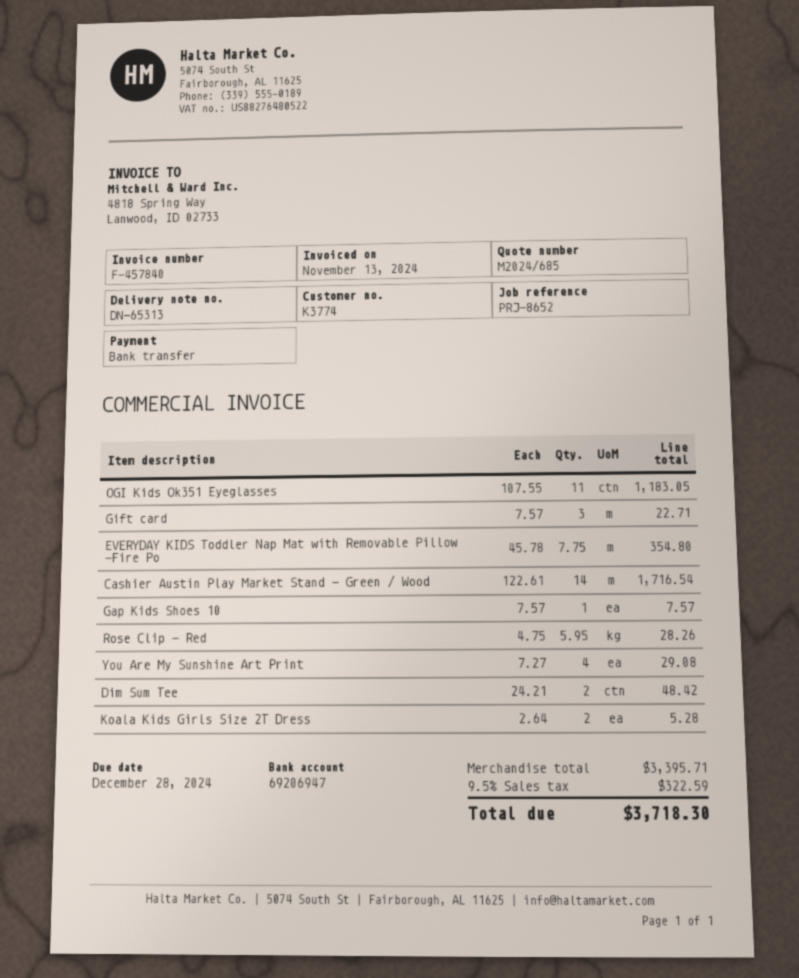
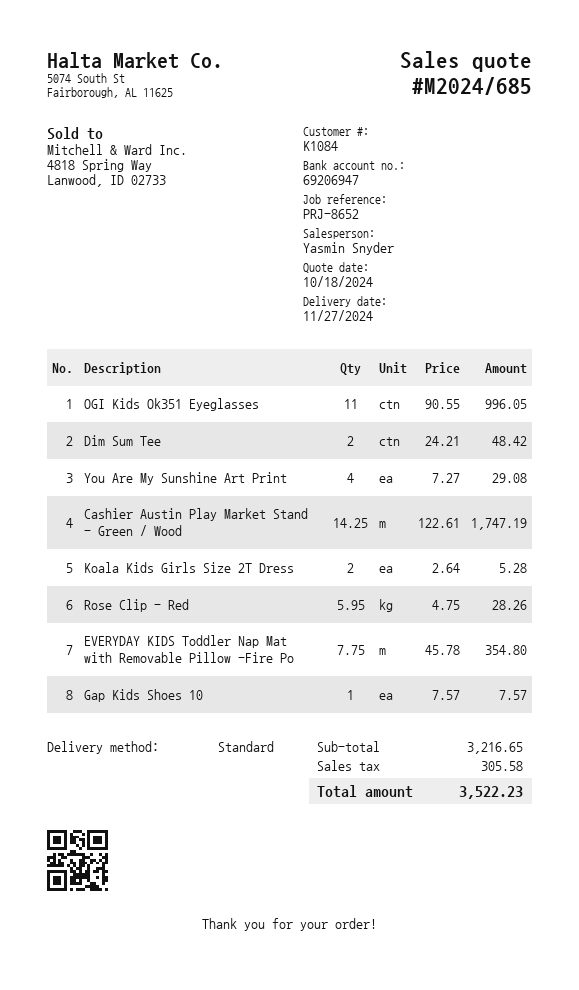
customer number: K3774 -> K1084
OGI Kids Ok351 Eyeglasses: 11 x 107.55 = 1183.05 -> 11 x 90.55 = 996.05
Gift card: 3 x 7.57 = 22.71 -> none
Cashier Austin Play Market Stand - Green / Wood: 14 x 122.61 = 1716.54 -> 14.25 x 122.61 = 1747.19
subtotal: 3395.71 -> 3216.65
tax: 322.59 -> 305.58
total: 3718.30 -> 3522.23

